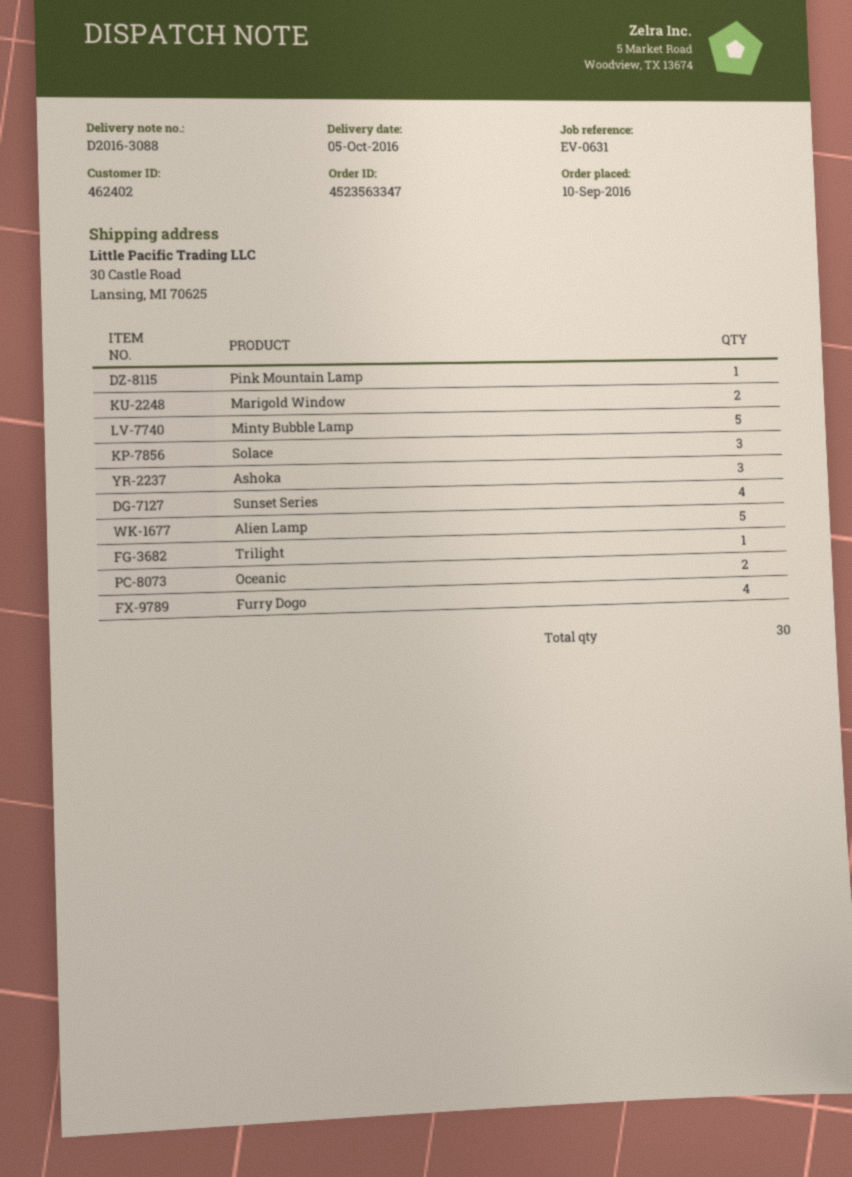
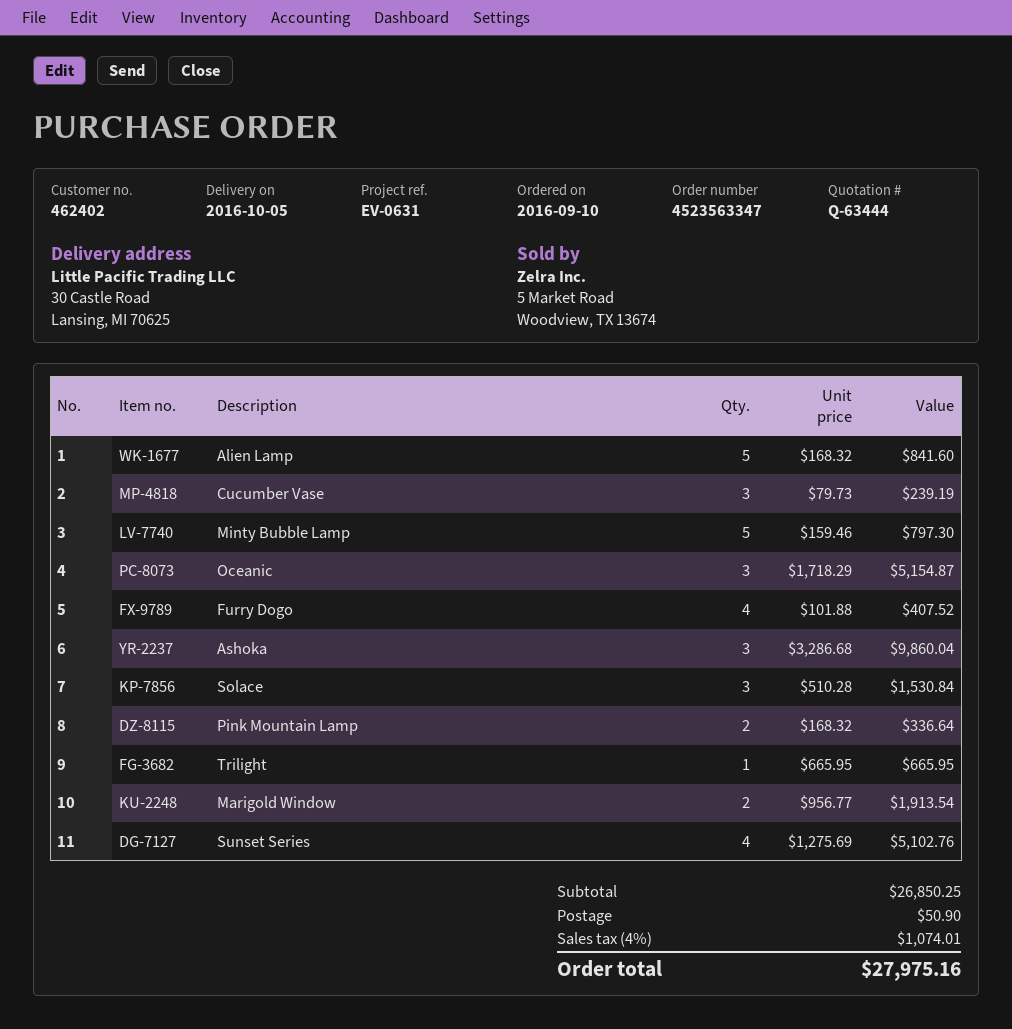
Pink Mountain Lamp: 1 -> 2
Oceanic: 2 -> 3
Cucumber Vase: none -> 3

